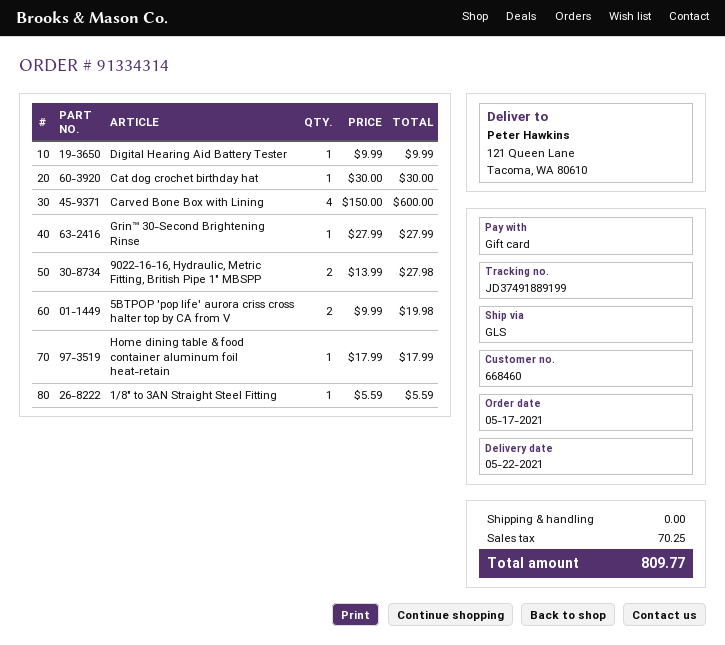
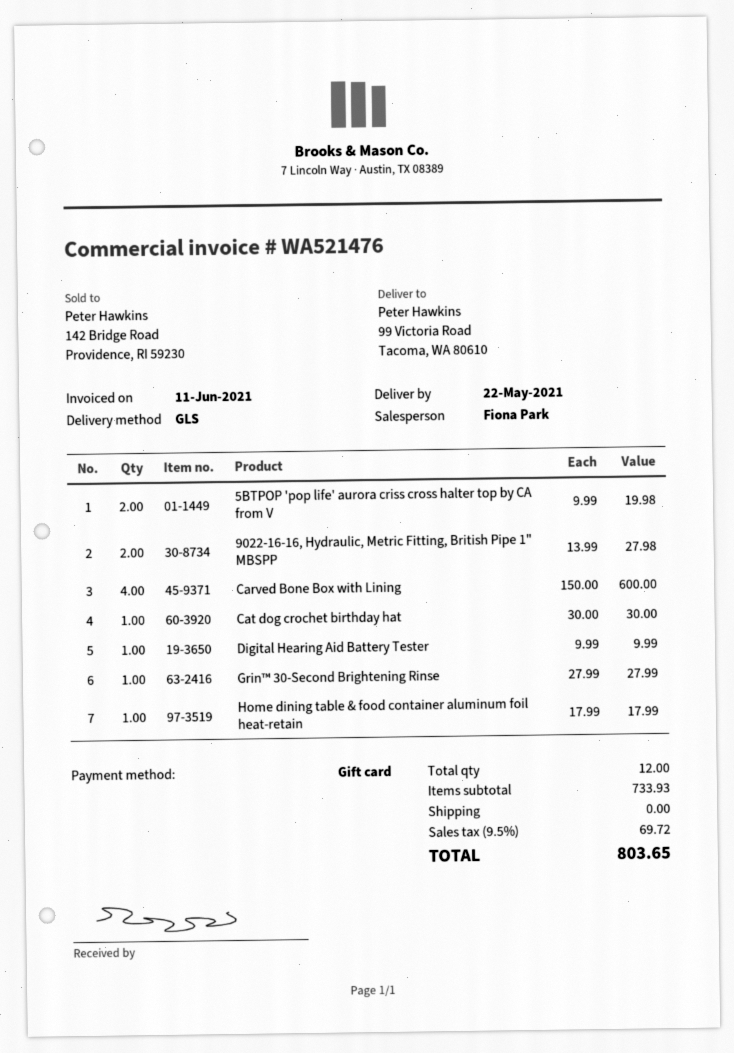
ship to: 121 Queen Lane, Tacoma, WA 80610 -> 99 Victoria Road, Tacoma, WA 80610
1/8" to 3AN Straight Steel Fitting: 1 x 5.59 = 5.59 -> none
tax: 70.25 -> 69.72
total: 809.77 -> 803.65

